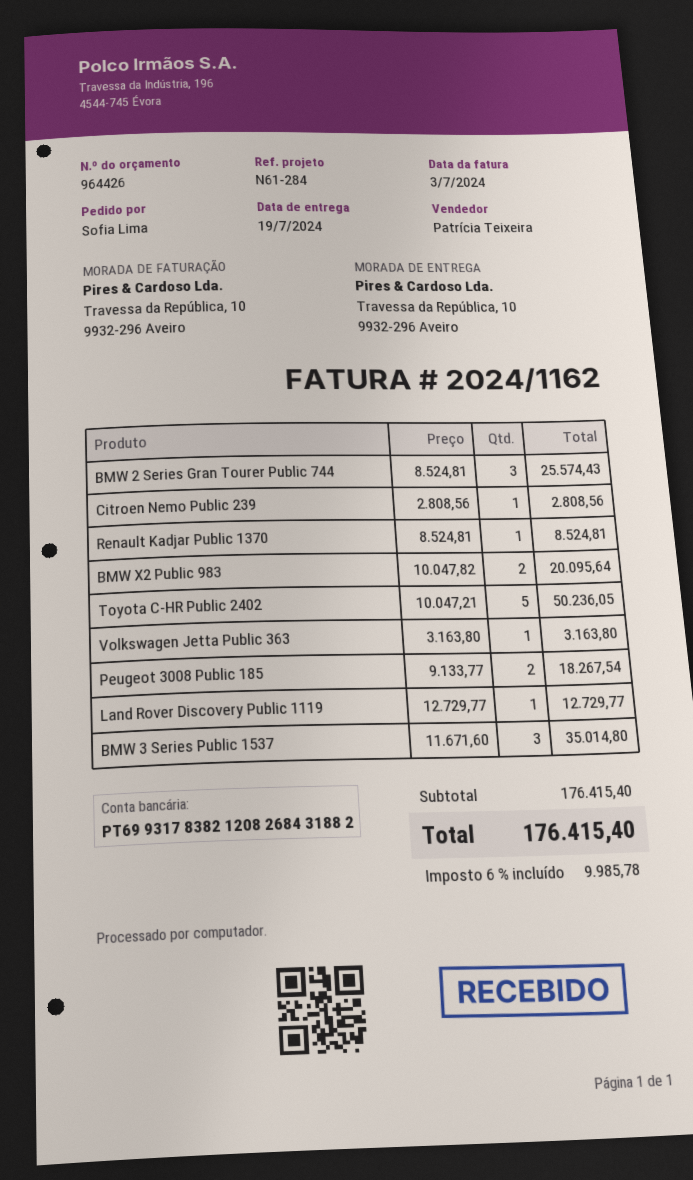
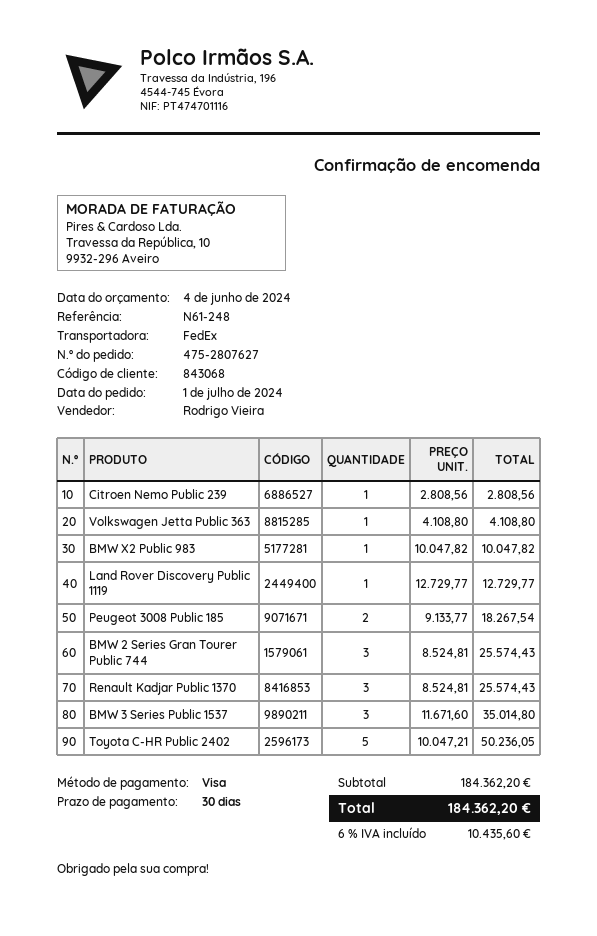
reference: N61-284 -> N61-248
sales rep: Patrícia Teixeira -> Rodrigo Vieira
Renault Kadjar Public 1370: 1 x 8524.81 = 8524.81 -> 3 x 8524.81 = 25574.43
BMW X2 Public 983: 2 x 10047.82 = 20095.64 -> 1 x 10047.82 = 10047.82
Volkswagen Jetta Public 363: 1 x 3163.80 = 3163.80 -> 1 x 4108.80 = 4108.80
subtotal: 176415.40 -> 184362.20
tax: 6% = 9985.78 -> 6% = 10435.60
total: 176415.40 -> 184362.20

